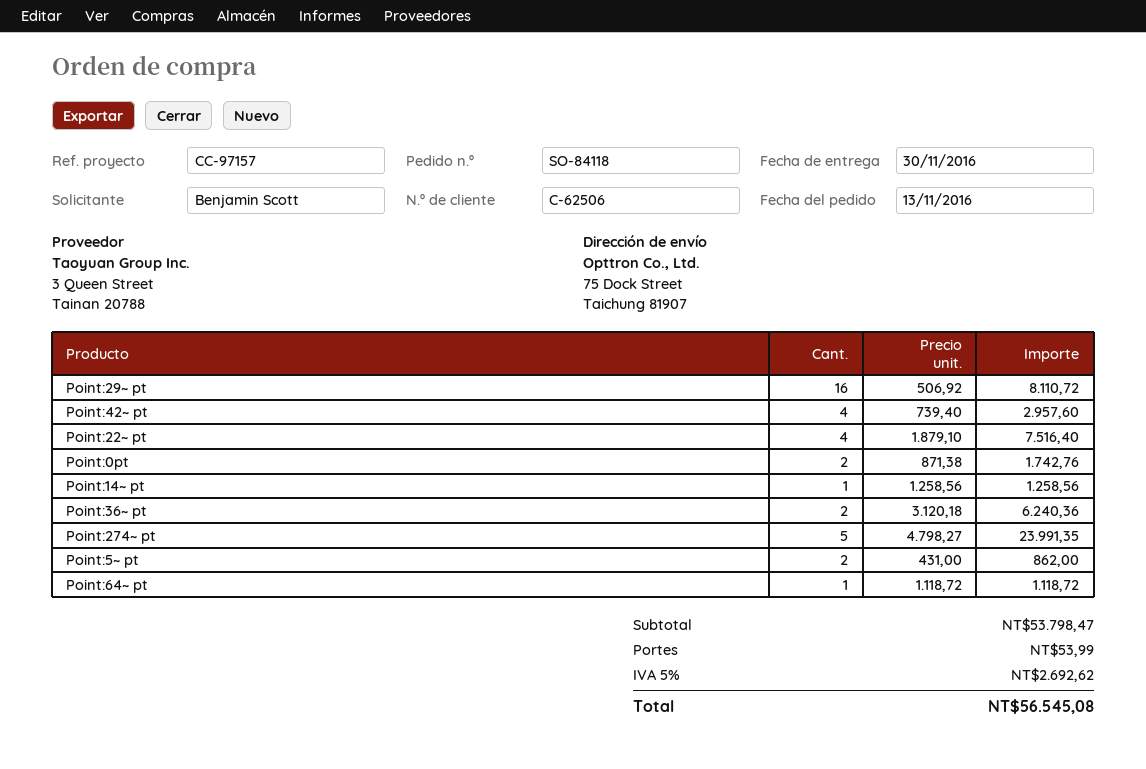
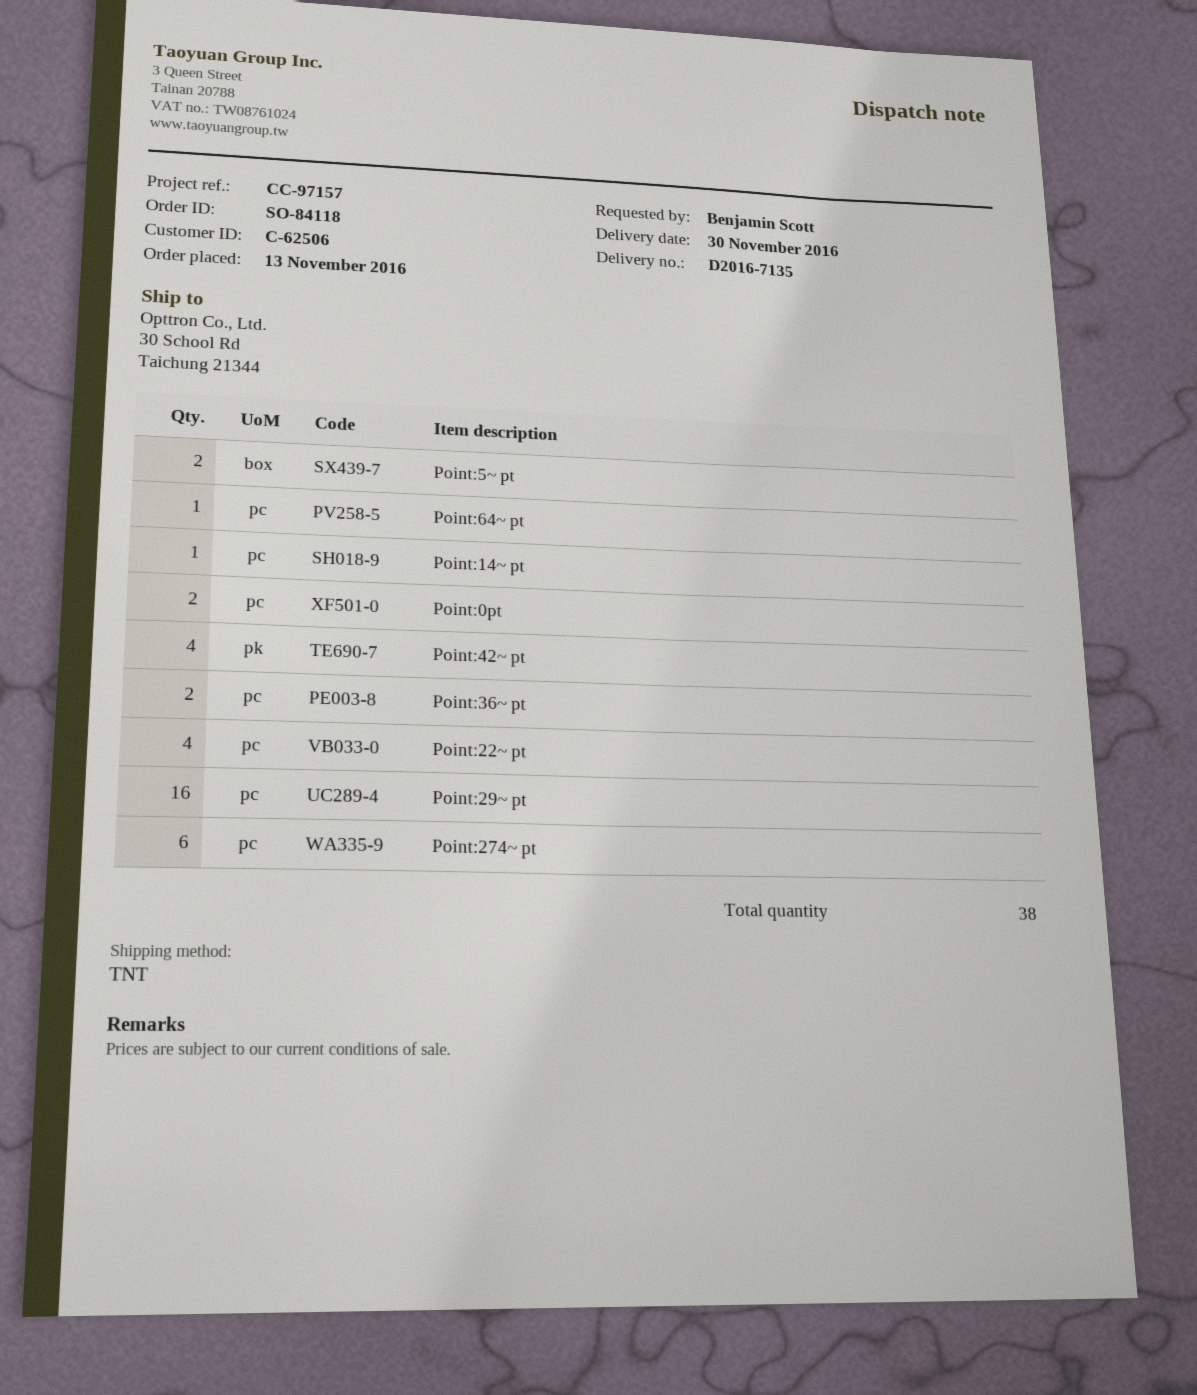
ship to: 75 Dock Street, Taichung 81907 -> 30 School Rd, Taichung 21344
Point:274~ pt: 5 -> 6

